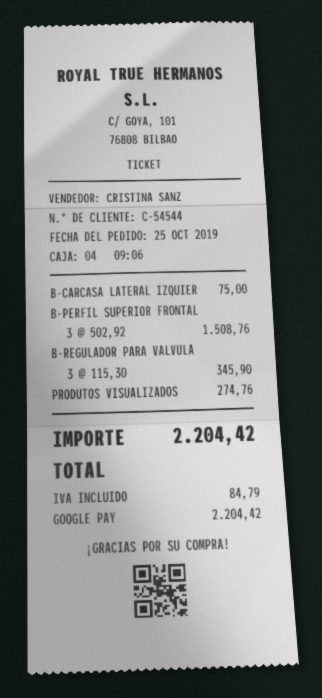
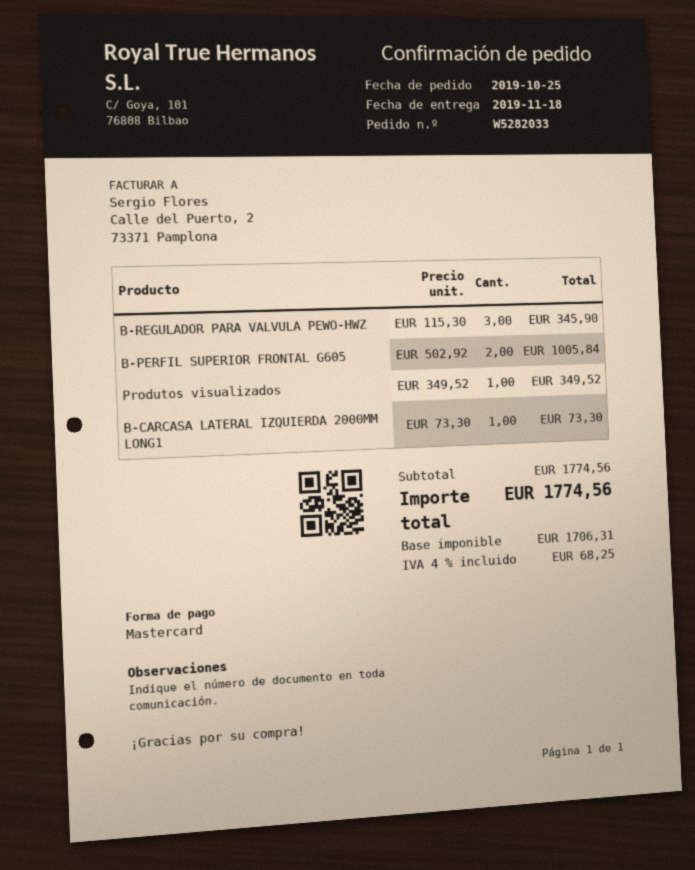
payment method: Google Pay -> Mastercard
B-CARCASA LATERAL IZQUIER: 1 x 75.00 = 75.00 -> 1 x 73.30 = 73.30
B-PERFIL SUPERIOR FRONTAL: 3 x 502.92 = 1508.76 -> 2 x 502.92 = 1005.84
PRODUTOS VISUALIZADOS: 1 x 274.76 = 274.76 -> 1 x 349.52 = 349.52
tax: 84.79 -> 68.25
total: 2204.42 -> 1774.56

